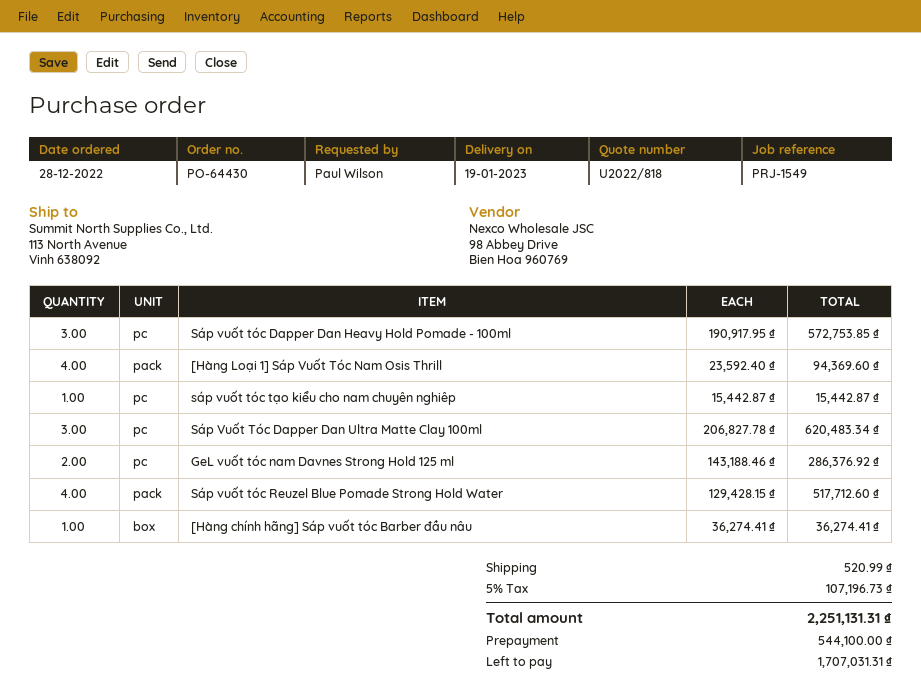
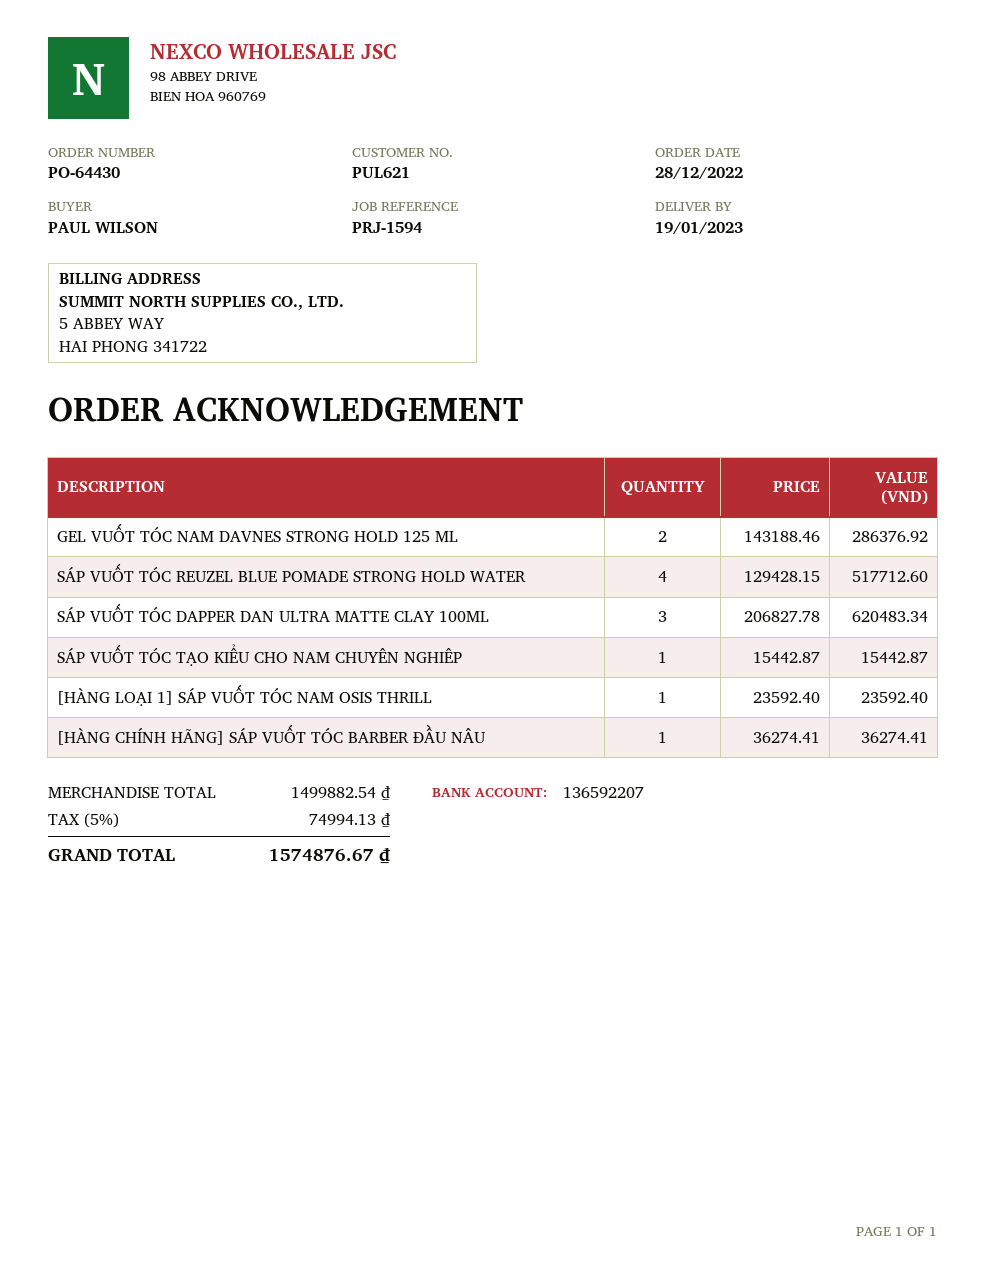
reference: PRJ-1549 -> PRJ-1594
Sáp vuốt tóc Dapper Dan Heavy Hold Pomade - 100ml: 3 x 190917.95 = 572753.85 -> none
[Hàng Loại 1] Sáp Vuốt Tóc Nam Osis Thrill: 4 x 23592.40 = 94369.60 -> 1 x 23592.40 = 23592.40
shipping: 520.99 -> none
tax: 5% = 107196.73 -> 5% = 74994.13
total: 2251131.31 -> 1574876.67

